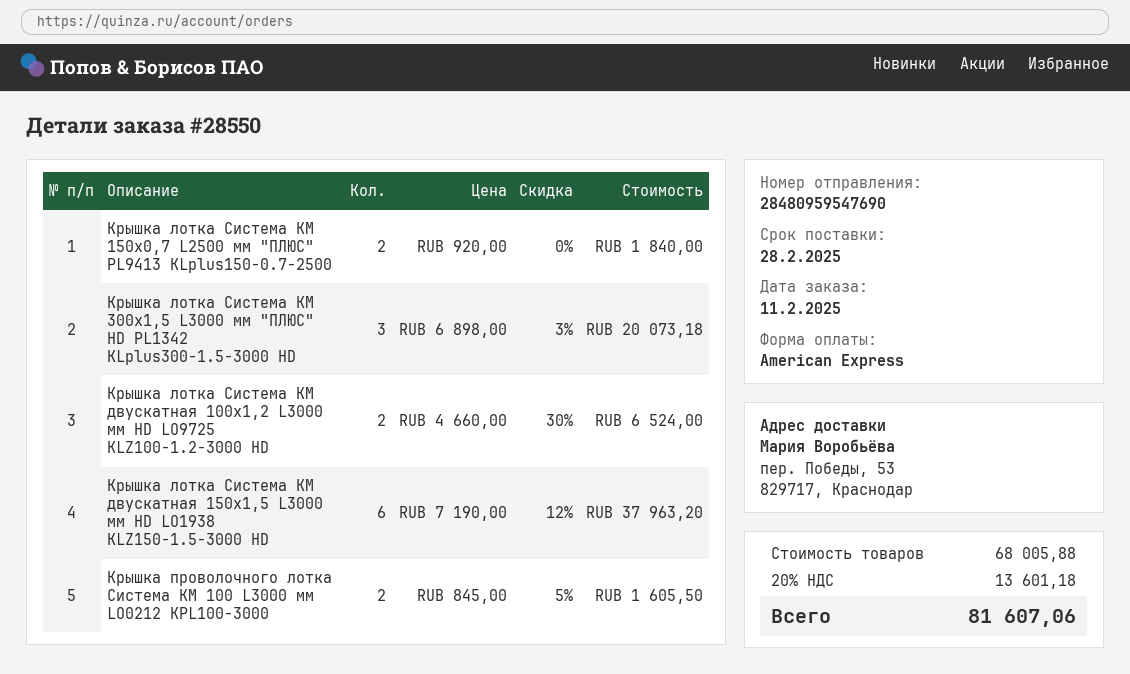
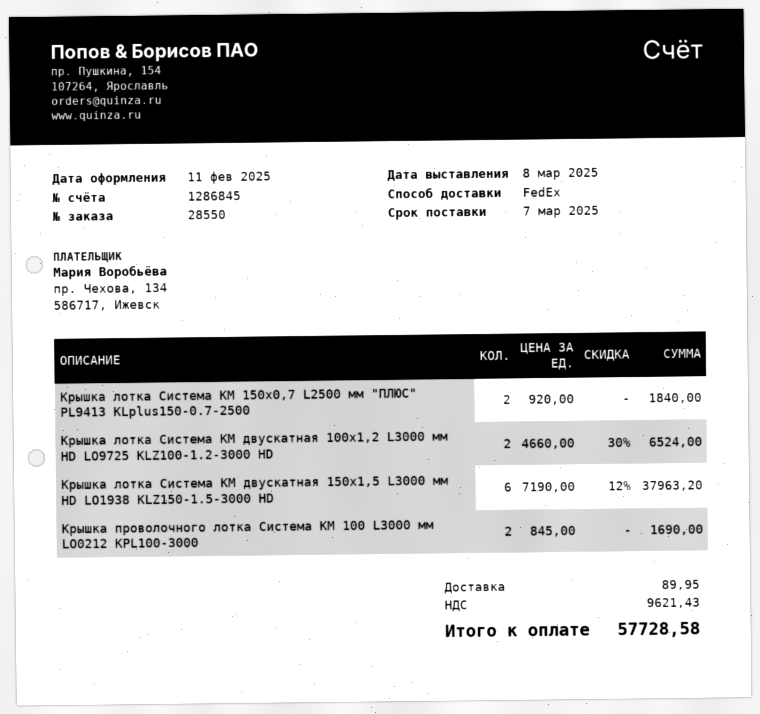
delivery date: 2025-02-28 -> 2025-03-07
Крышка лотка Система КМ 300х1,5 L3000 мм "ПЛЮС" HD PL1342 KLplus300-1.5-3000 HD: 3 x 6898.00 - 3% = 20073.18 -> none
Крышка проволочного лотка Система КМ 100 L3000 мм LO0212 KPL100-3000: 2 x 845.00 - 5% = 1605.50 -> 2 x 845.00 = 1690.00
shipping: none -> 89.95
tax: 13601.18 -> 9621.43
total: 81607.06 -> 57728.58

